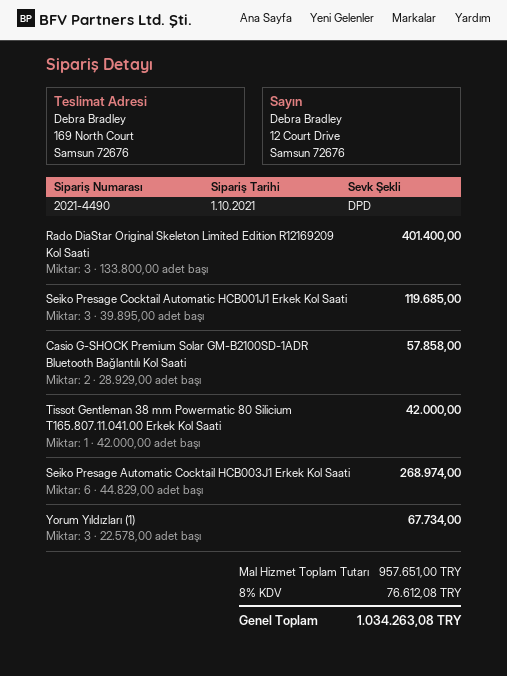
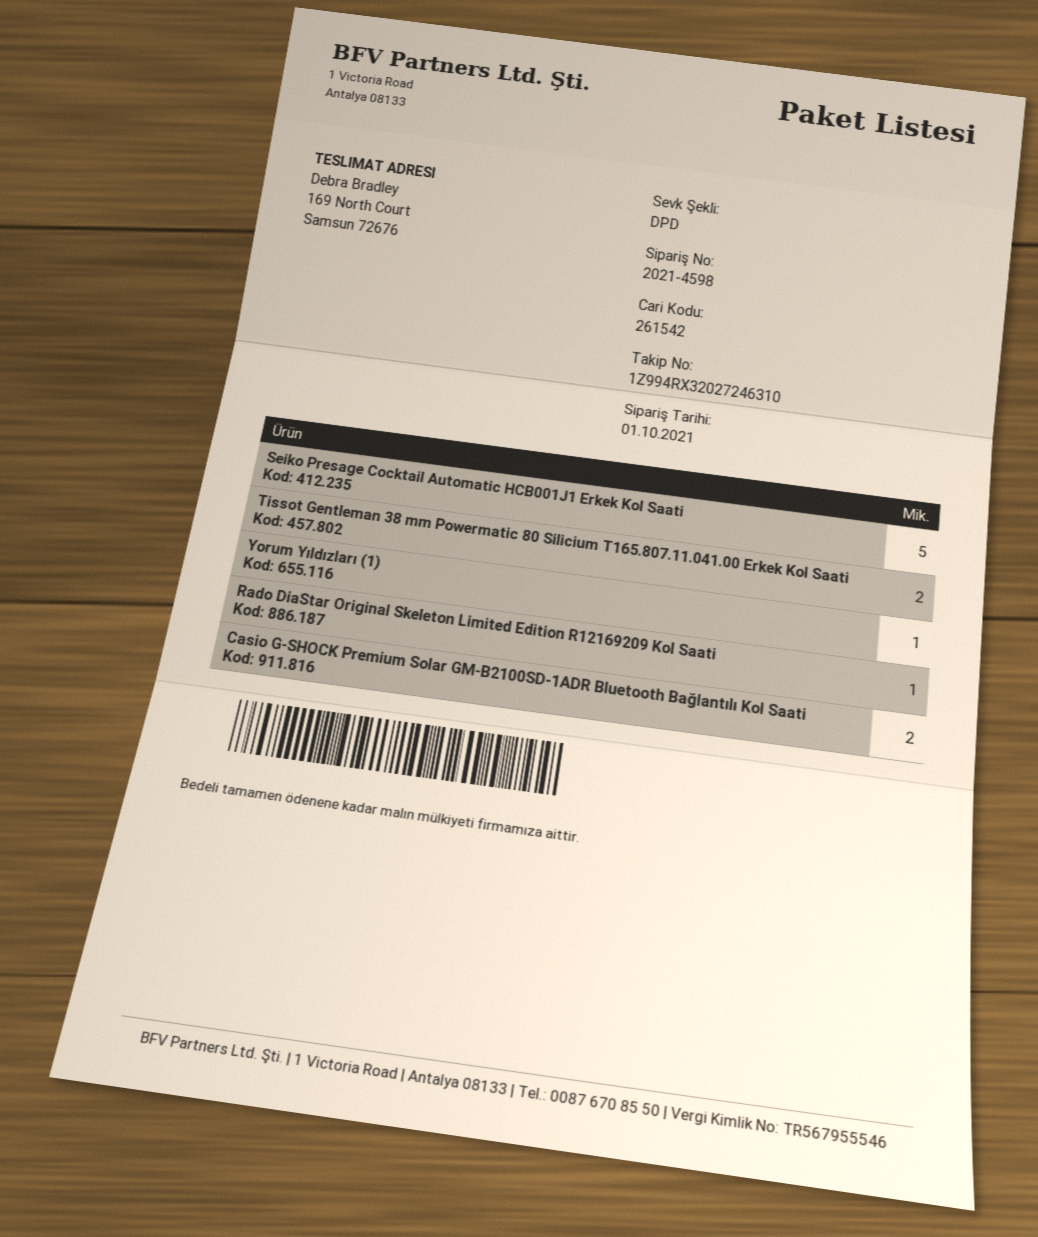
order number: 2021-4490 -> 2021-4598
Rado DiaStar Original Skeleton Limited Edition R12169209 Kol Saati: 3 -> 1
Seiko Presage Cocktail Automatic HCB001J1 Erkek Kol Saati: 3 -> 5
Tissot Gentleman 38 mm Powermatic 80 Silicium T165.807.11.041.00 Erkek Kol Saati: 1 -> 2
Seiko Presage Automatic Cocktail HCB003J1 Erkek Kol Saati: 6 -> none
Yorum Yıldızları (1): 3 -> 1

